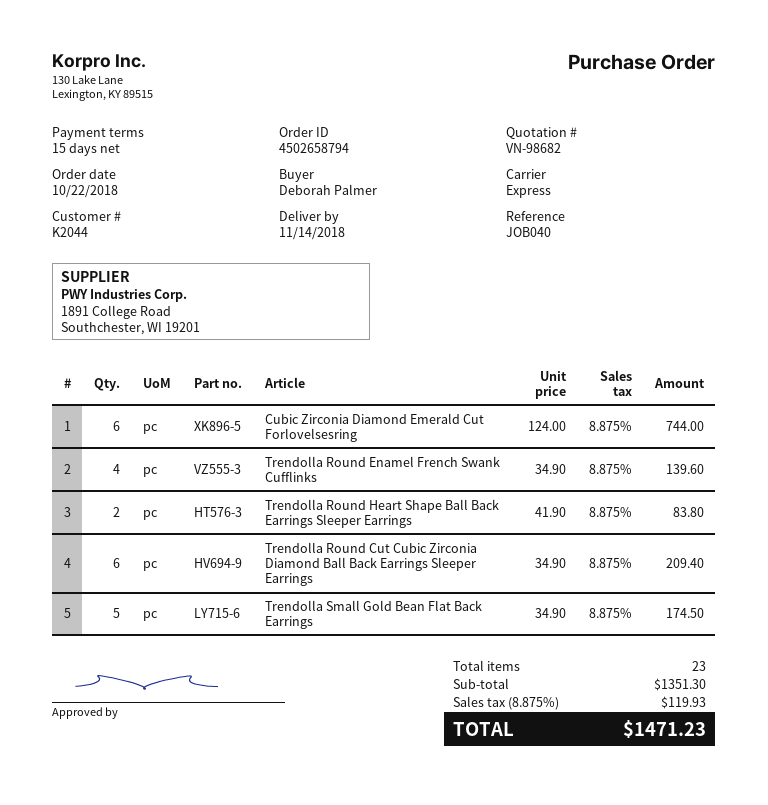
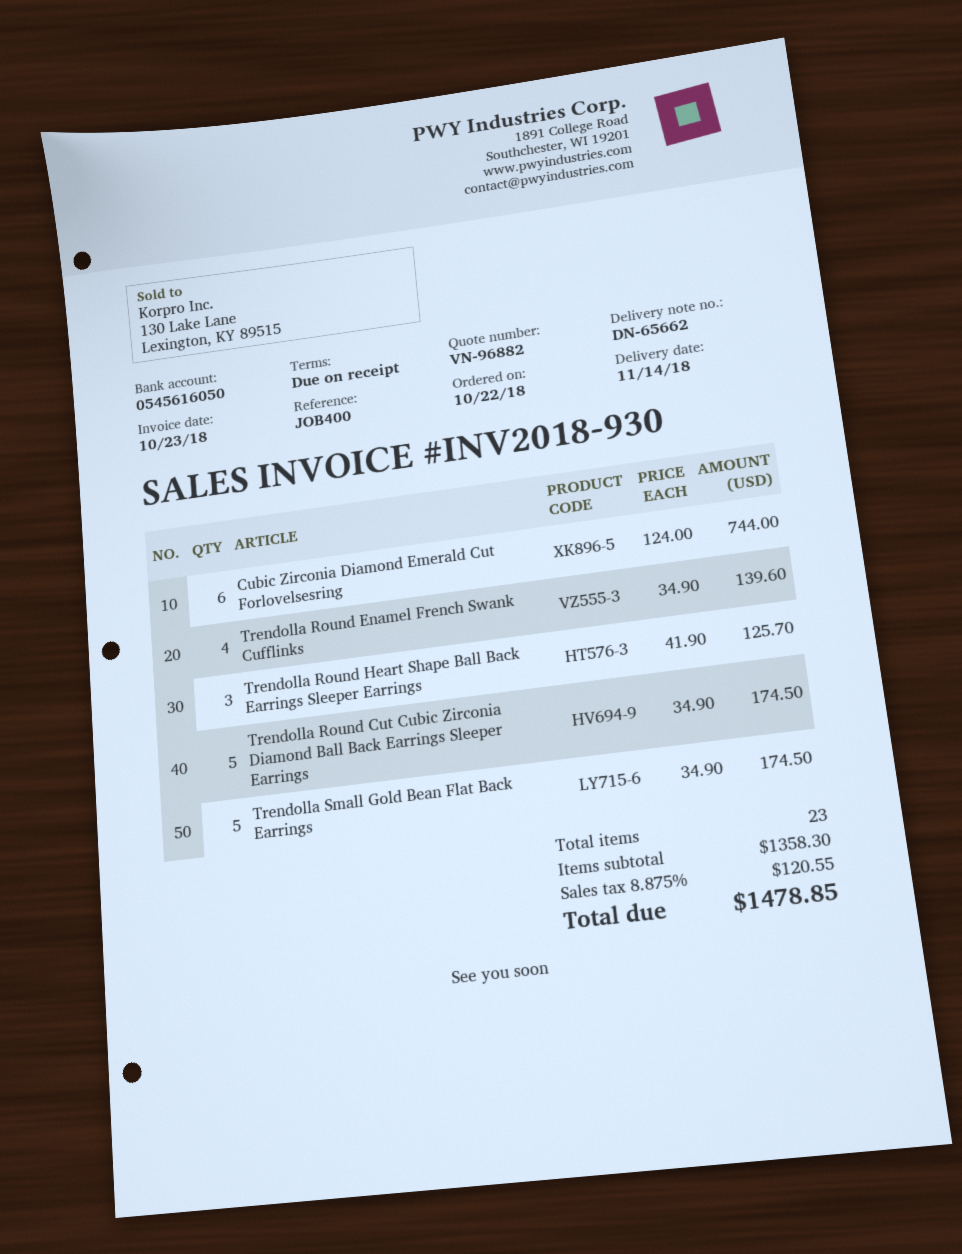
quote number: VN-98682 -> VN-96882
payment terms: 15 days -> on receipt
reference: JOB040 -> JOB400
Trendolla Round Heart Shape Ball Back Earrings Sleeper Earrings: 2 x 41.90 = 83.80 -> 3 x 41.90 = 125.70
Trendolla Round Cut Cubic Zirconia Diamond Ball Back Earrings Sleeper Earrings: 6 x 34.90 = 209.40 -> 5 x 34.90 = 174.50
subtotal: 1351.30 -> 1358.30
tax: 8.875% = 119.93 -> 8.875% = 120.55
total: 1471.23 -> 1478.85

